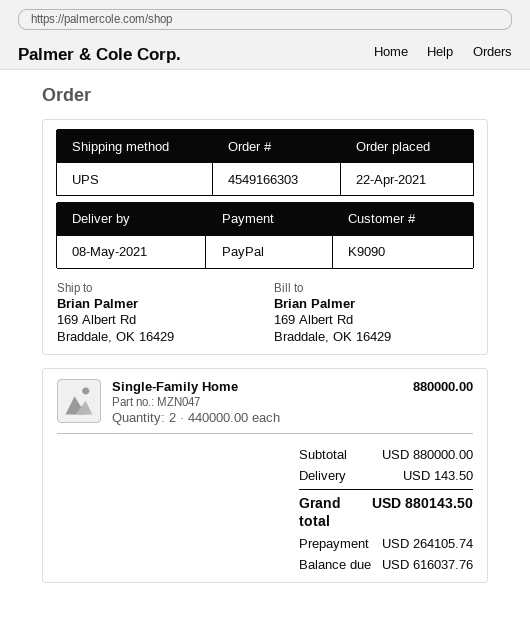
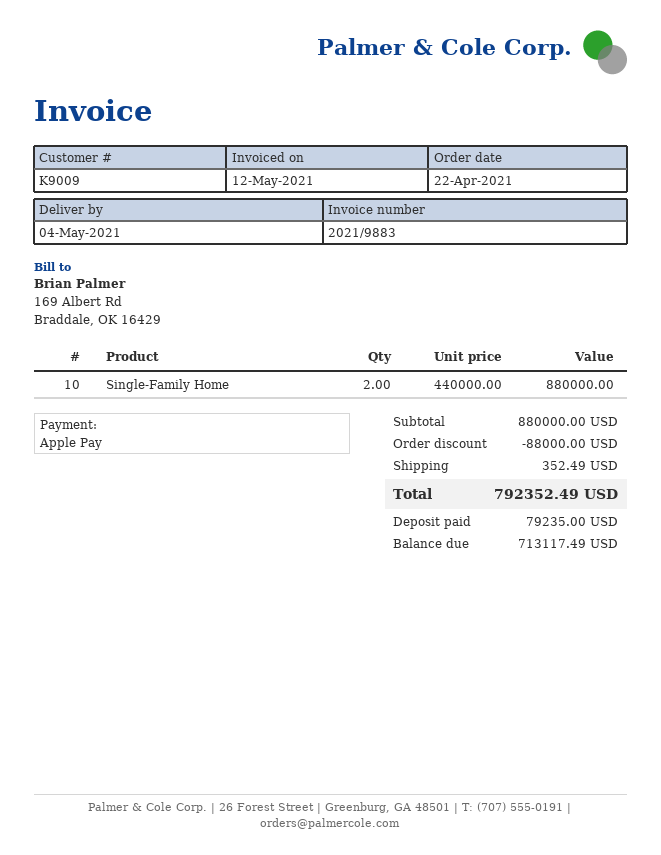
delivery date: 2021-05-08 -> 2021-05-04
customer number: K9090 -> K9009
payment method: PayPal -> Apple Pay
discount: none -> 88000.00
shipping: 143.50 -> 352.49
total: 880143.50 -> 792352.49
deposit: 264105.74 -> 79235.00
balance: 616037.76 -> 713117.49

